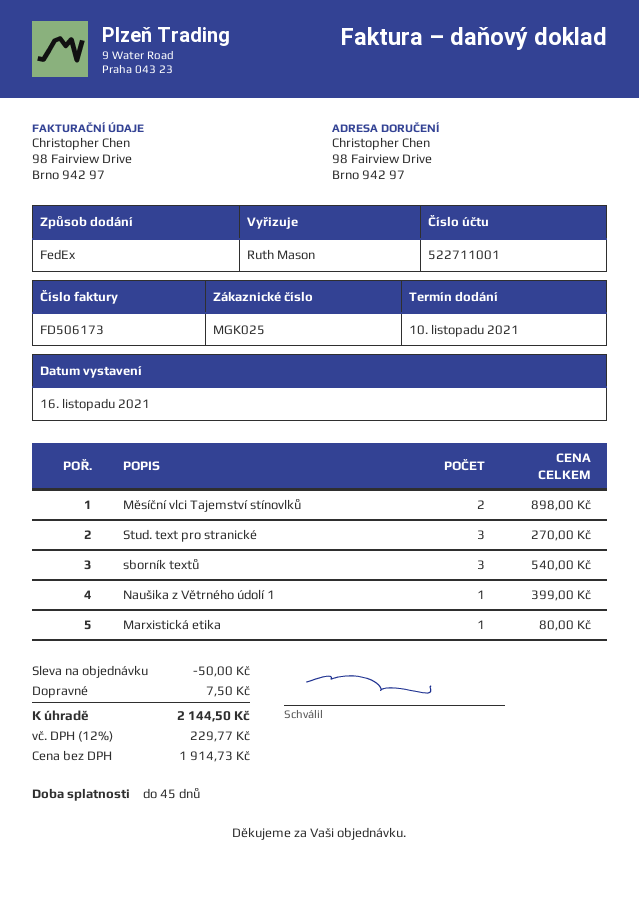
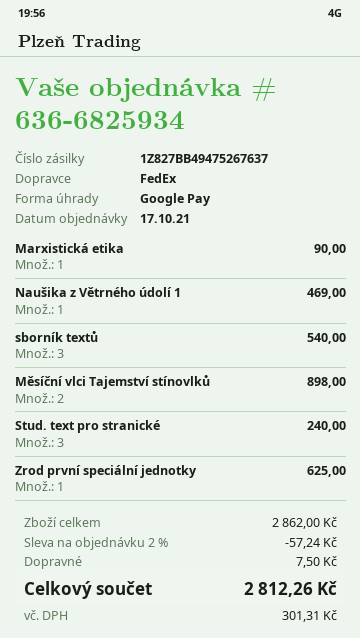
Stud. text pro stranické: 3 for 270.00 -> 3 for 240.00
Naušika z Větrného údolí 1: 1 for 399.00 -> 1 for 469.00
Marxistická etika: 1 for 80.00 -> 1 for 90.00
Zrod první speciální jednotky: none -> 1 for 625.00
discount: 50.00 -> 57.24
tax: 229.77 -> 301.31
total: 2144.50 -> 2812.26

